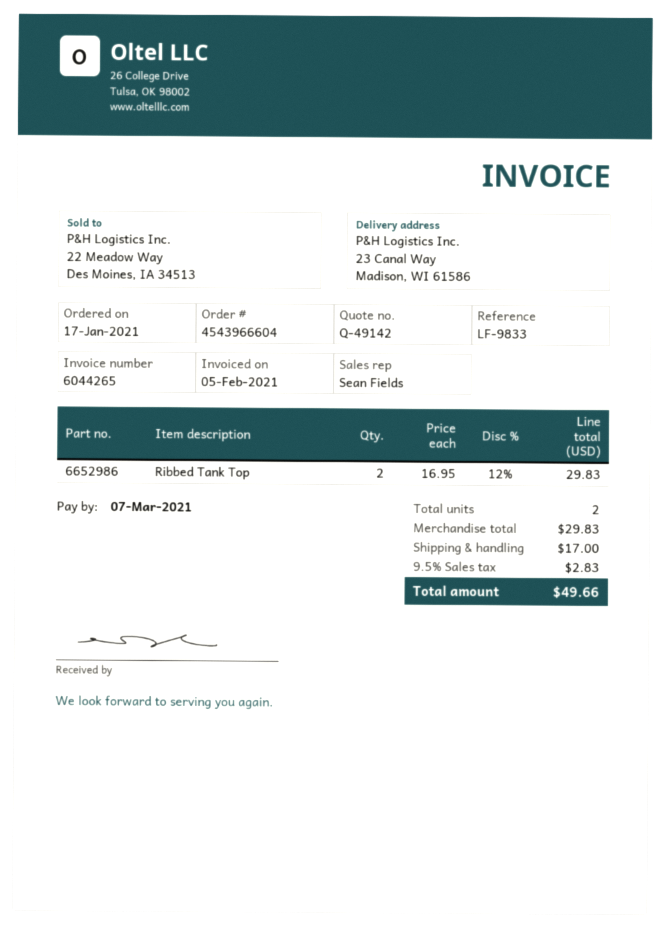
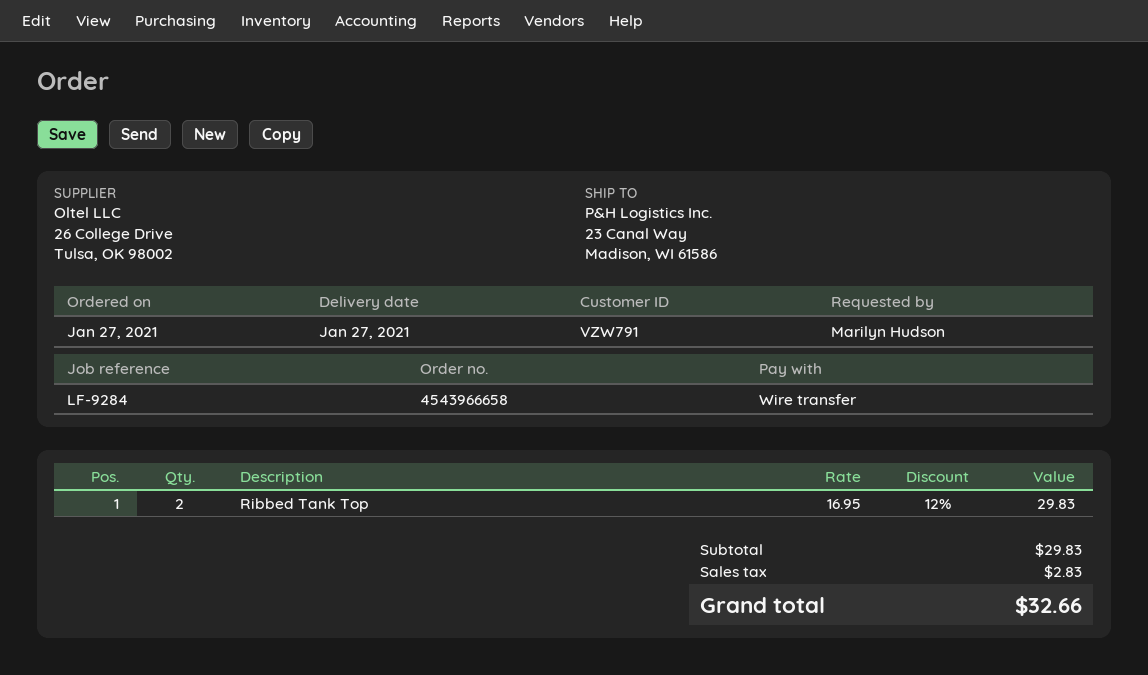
order number: 4543966604 -> 4543966658
order date: 2021-01-17 -> 2021-01-27
reference: LF-9833 -> LF-9284
shipping: 17.00 -> none
total: 49.66 -> 32.66

